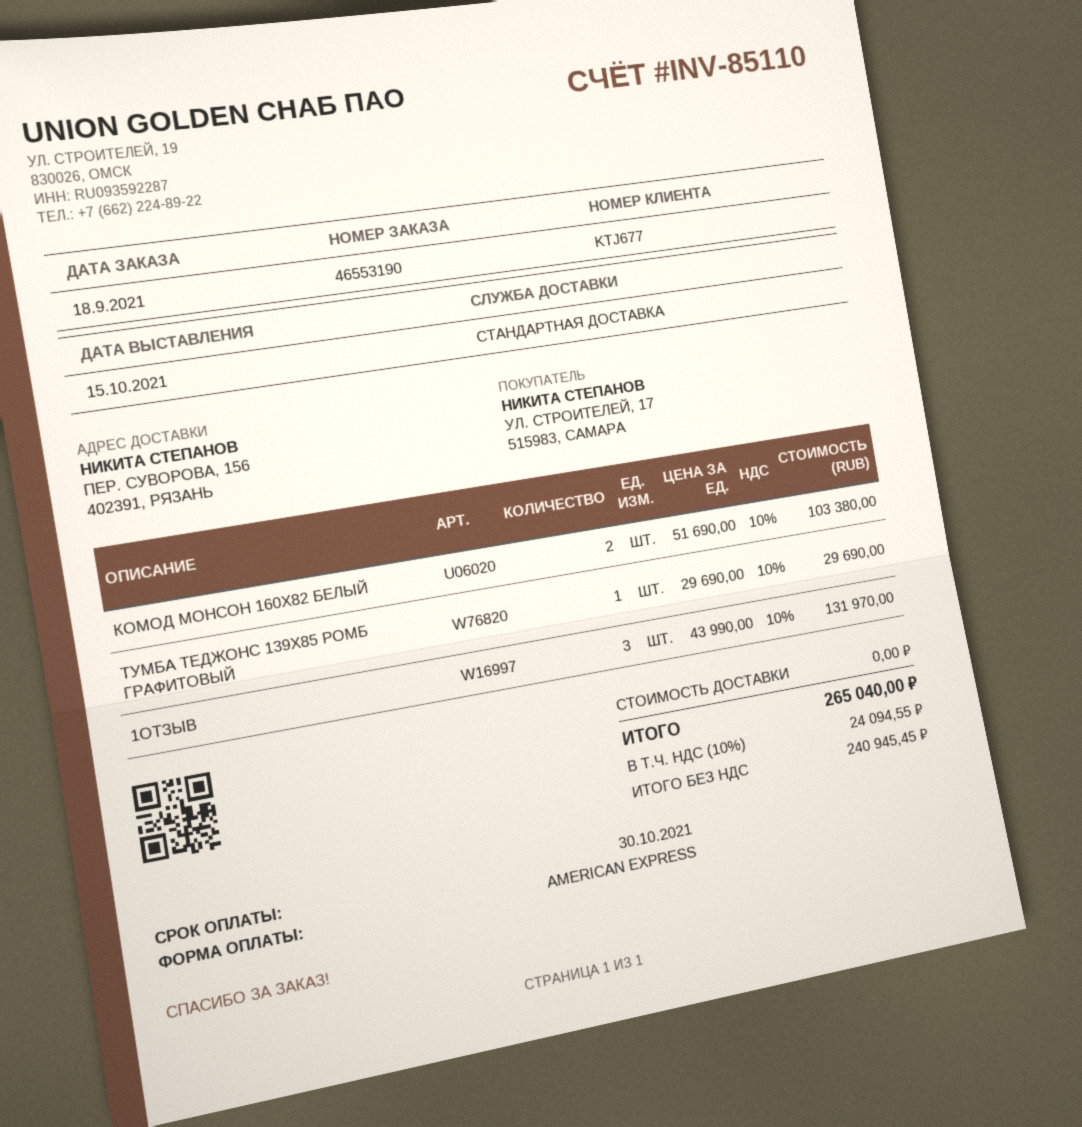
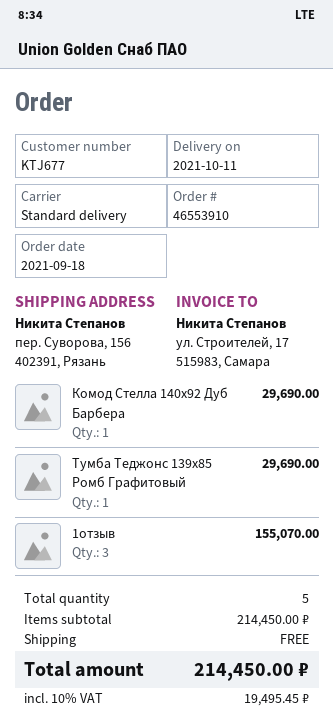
order number: 46553190 -> 46553910
КОМОД МОНСОН 160X82 БЕЛЫЙ: 2 for 103380.00 -> none
1ОТЗЫВ: 3 for 131970.00 -> 3 for 155070.00
Комод Стелла 140x92 Дуб Барбера: none -> 1 for 29690.00
tax: 10% = 24094.55 -> 10% = 19495.45
total: 265040.00 -> 214450.00

